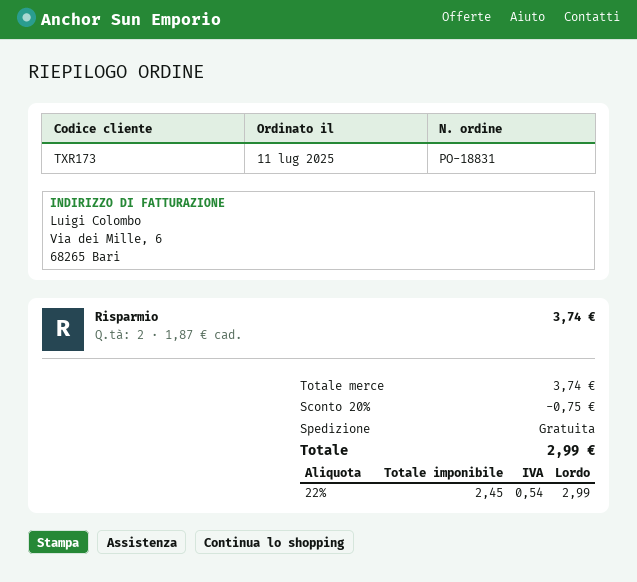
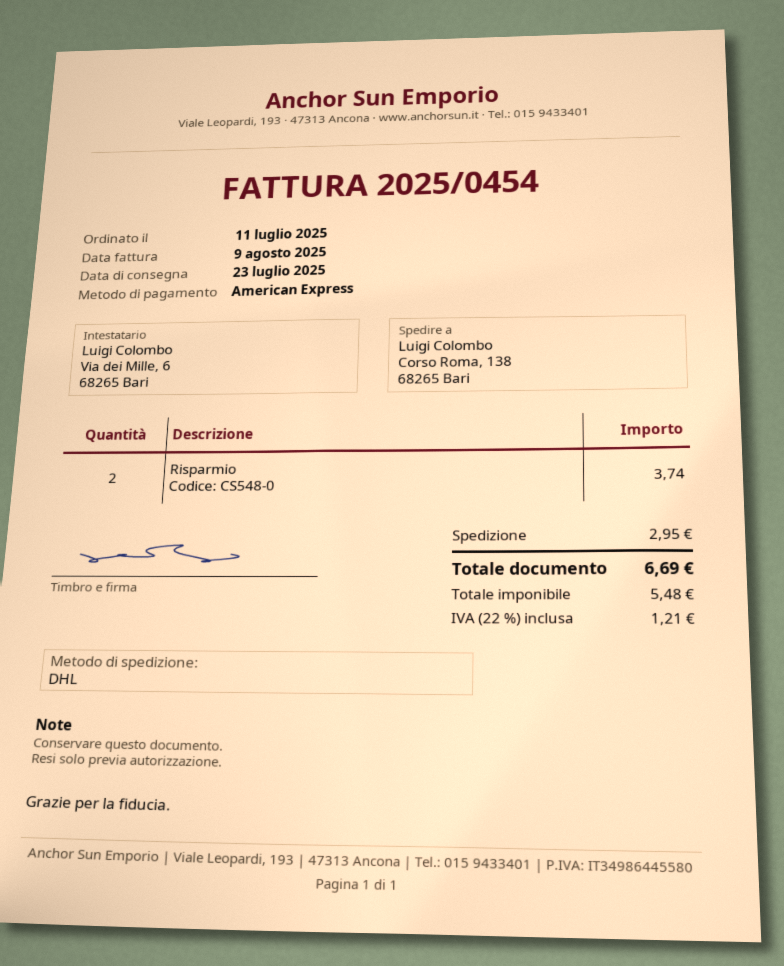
discount: 20% = 0.75 -> none
shipping: 0.00 -> 2.95
net: 2.45 -> 5.48
tax: 22% = 0.54 -> 22% = 1.21
total: 2.99 -> 6.69

